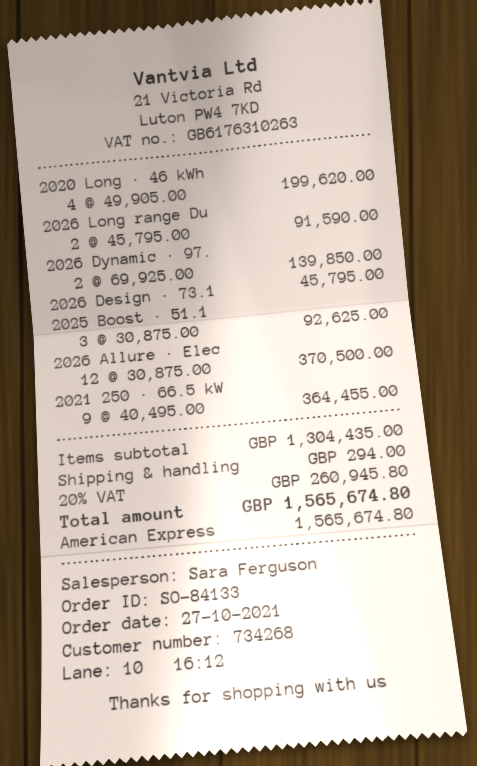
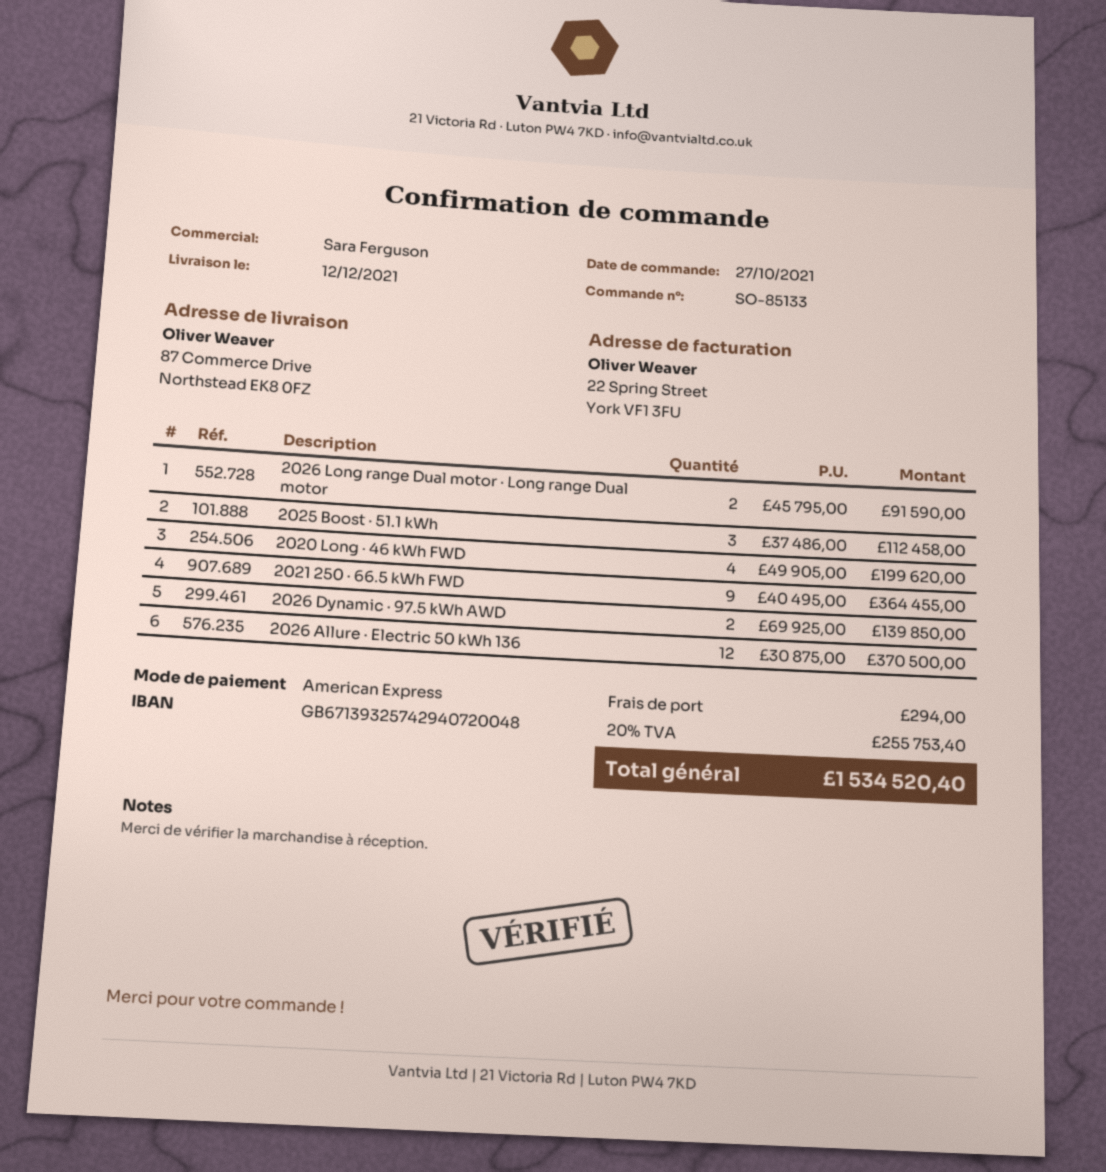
order number: SO-84133 -> SO-85133
2026 Design · 73.1: 1 x 45795.00 = 45795.00 -> none
2025 Boost · 51.1: 3 x 30875.00 = 92625.00 -> 3 x 37486.00 = 112458.00
tax: 20% = 260945.80 -> 20% = 255753.40
total: 1565674.80 -> 1534520.40

